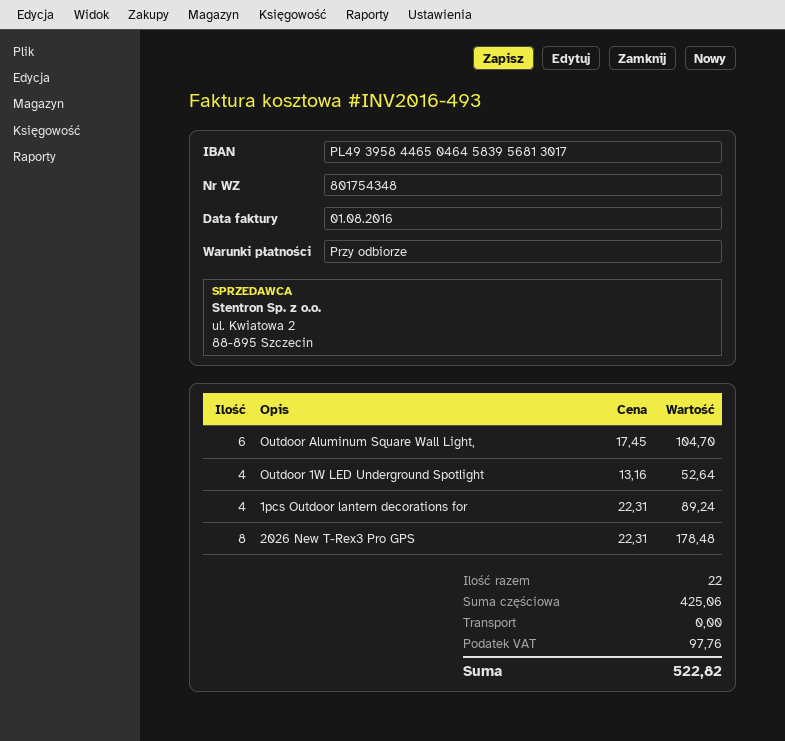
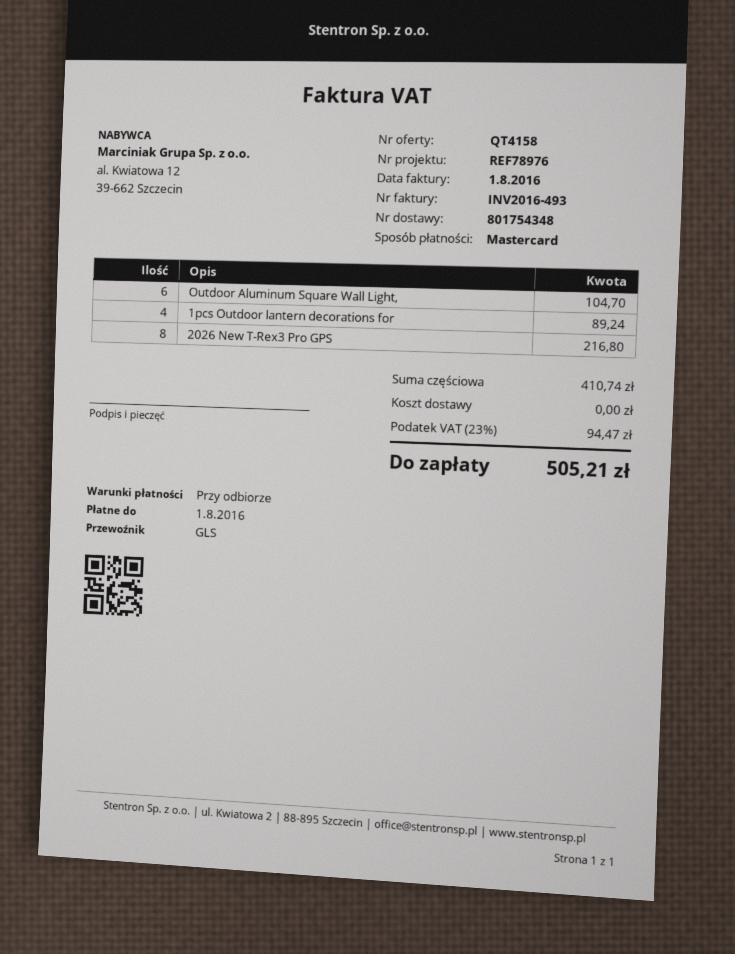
Outdoor 1W LED Underground Spotlight: 4 for 52.64 -> none
2026 New T-Rex3 Pro GPS: 8 for 178.48 -> 8 for 216.80
subtotal: 425.06 -> 410.74
tax: 97.76 -> 94.47
total: 522.82 -> 505.21

